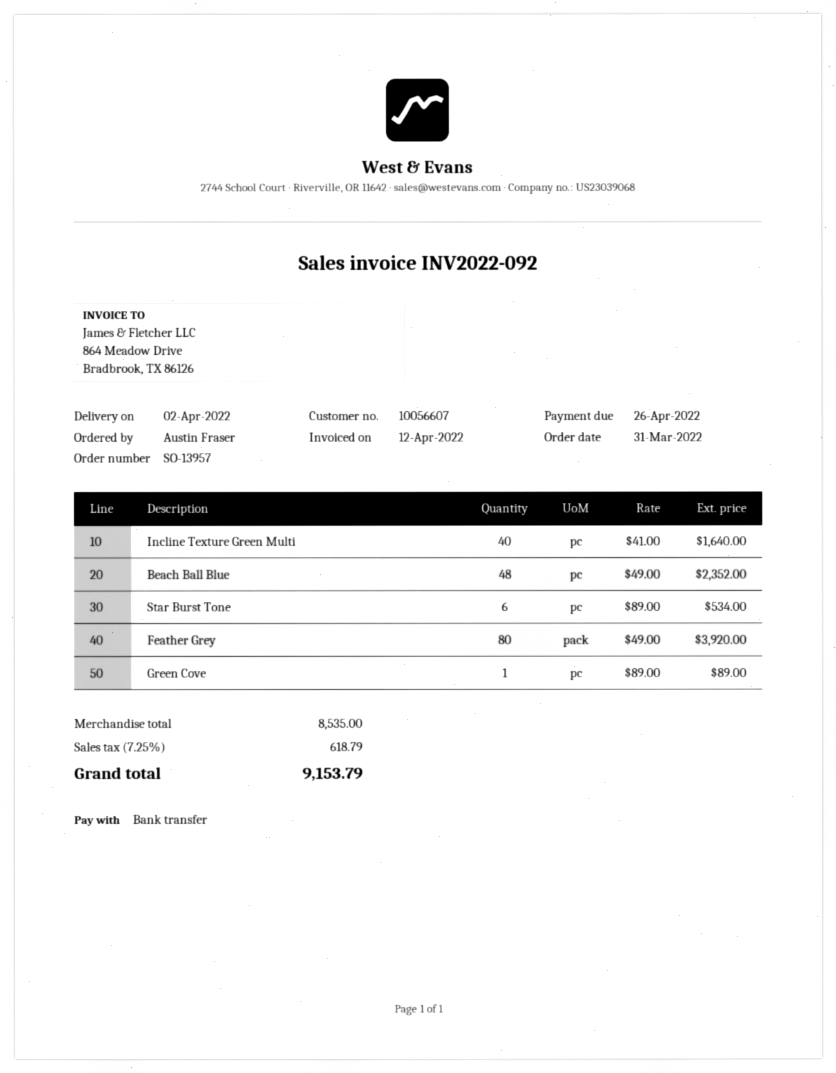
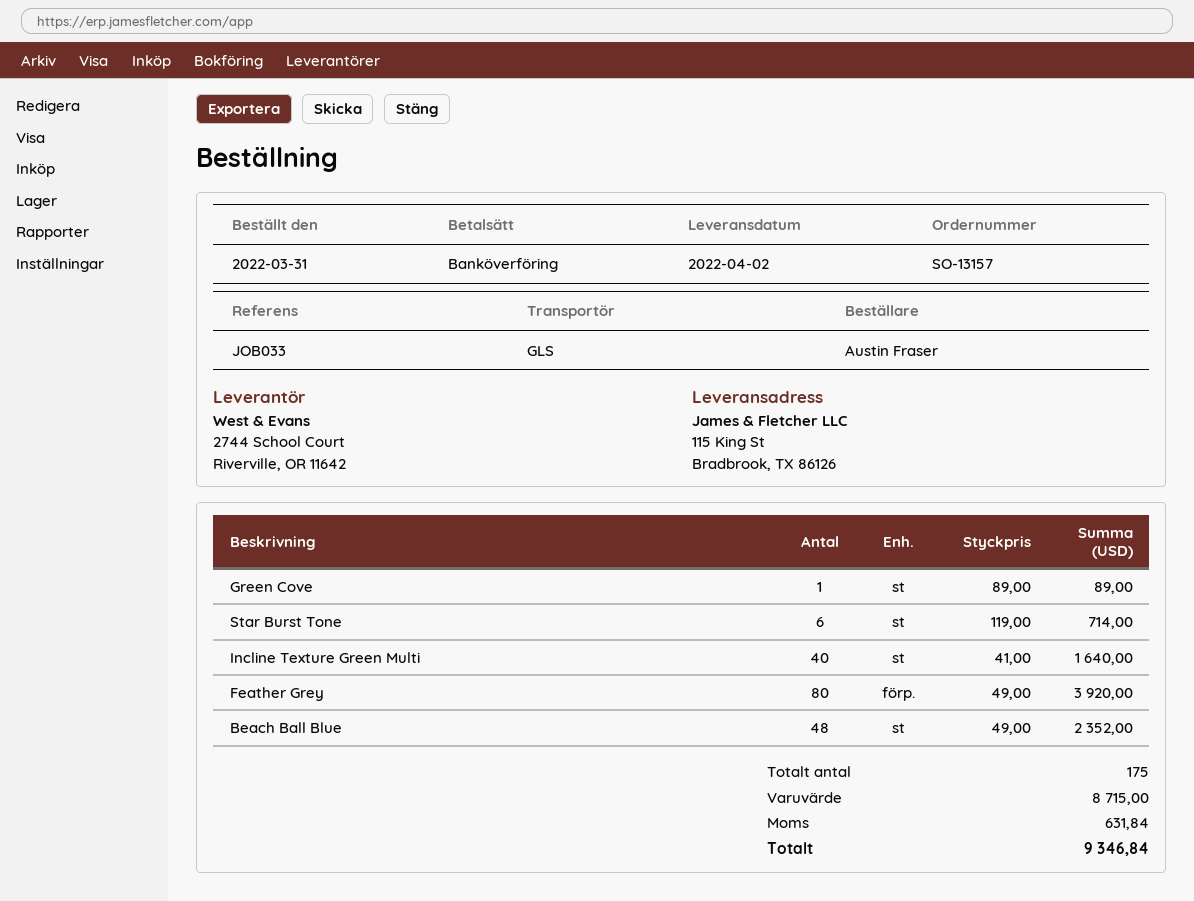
order number: SO-13957 -> SO-13157
Star Burst Tone: 6 x 89.00 = 534.00 -> 6 x 119.00 = 714.00
subtotal: 8535.00 -> 8715.00
tax: 618.79 -> 631.84
total: 9153.79 -> 9346.84

